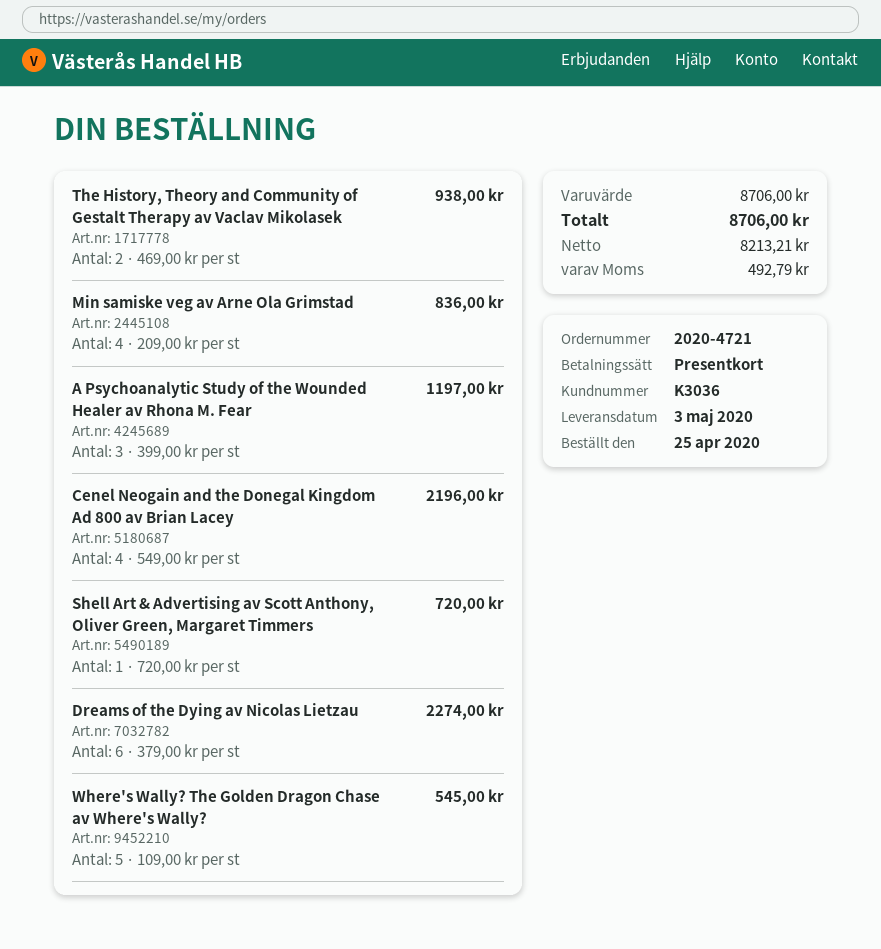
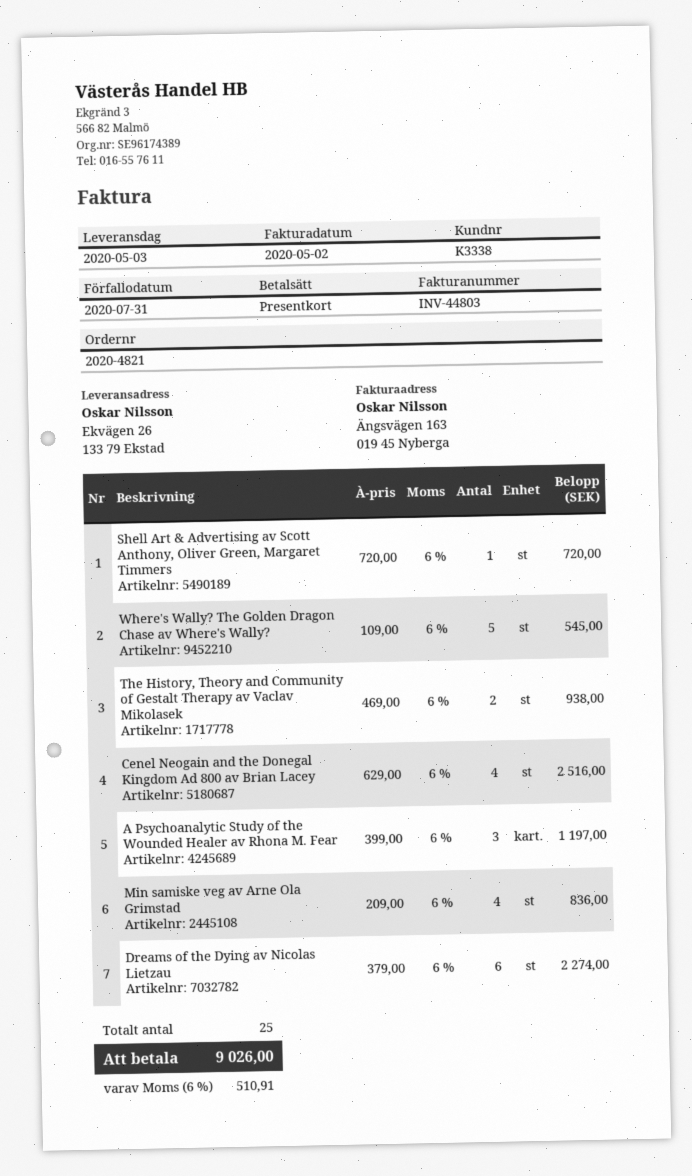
order number: 2020-4721 -> 2020-4821
customer number: K3036 -> K3338
Cenel Neogain and the Donegal Kingdom Ad 800 av Brian Lacey: 4 x 549.00 = 2196.00 -> 4 x 629.00 = 2516.00
tax: 492.79 -> 510.91
total: 8706.00 -> 9026.00

